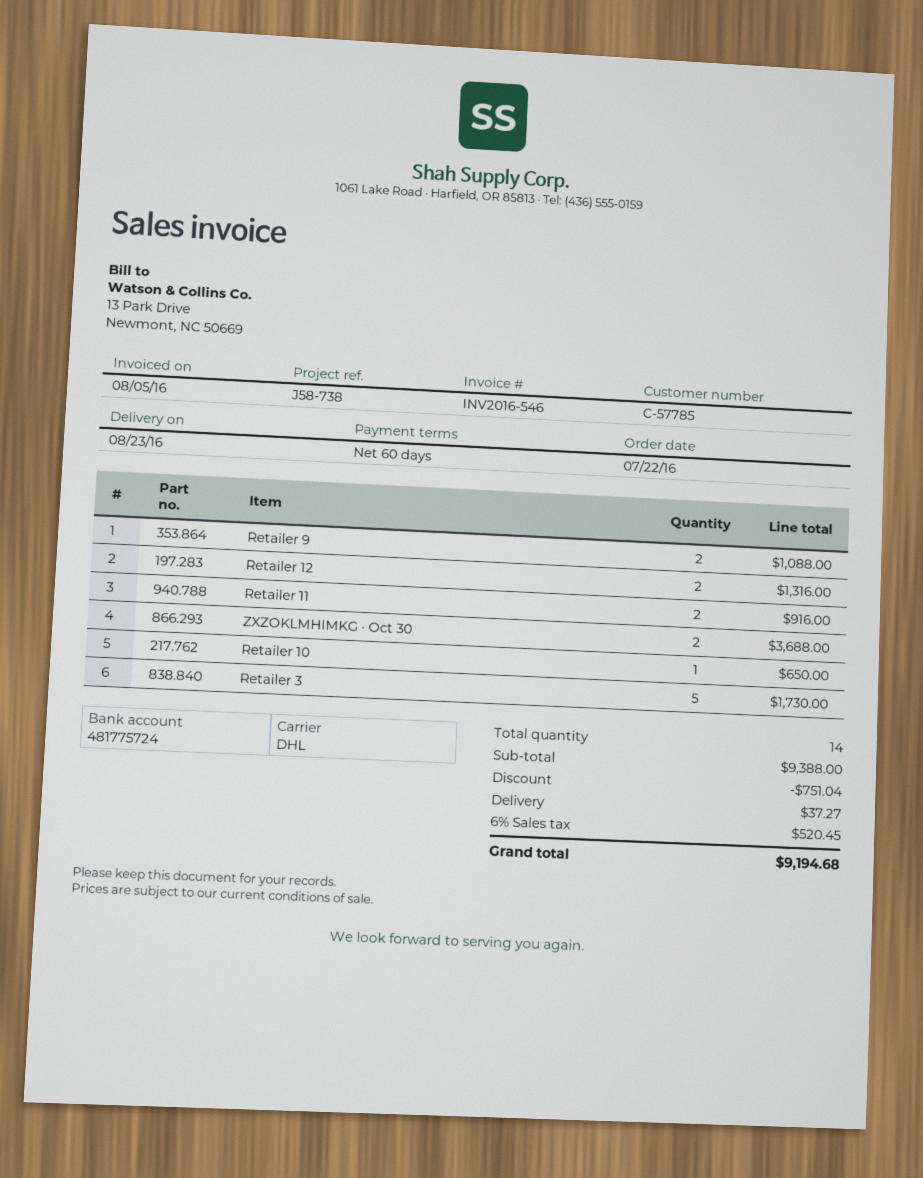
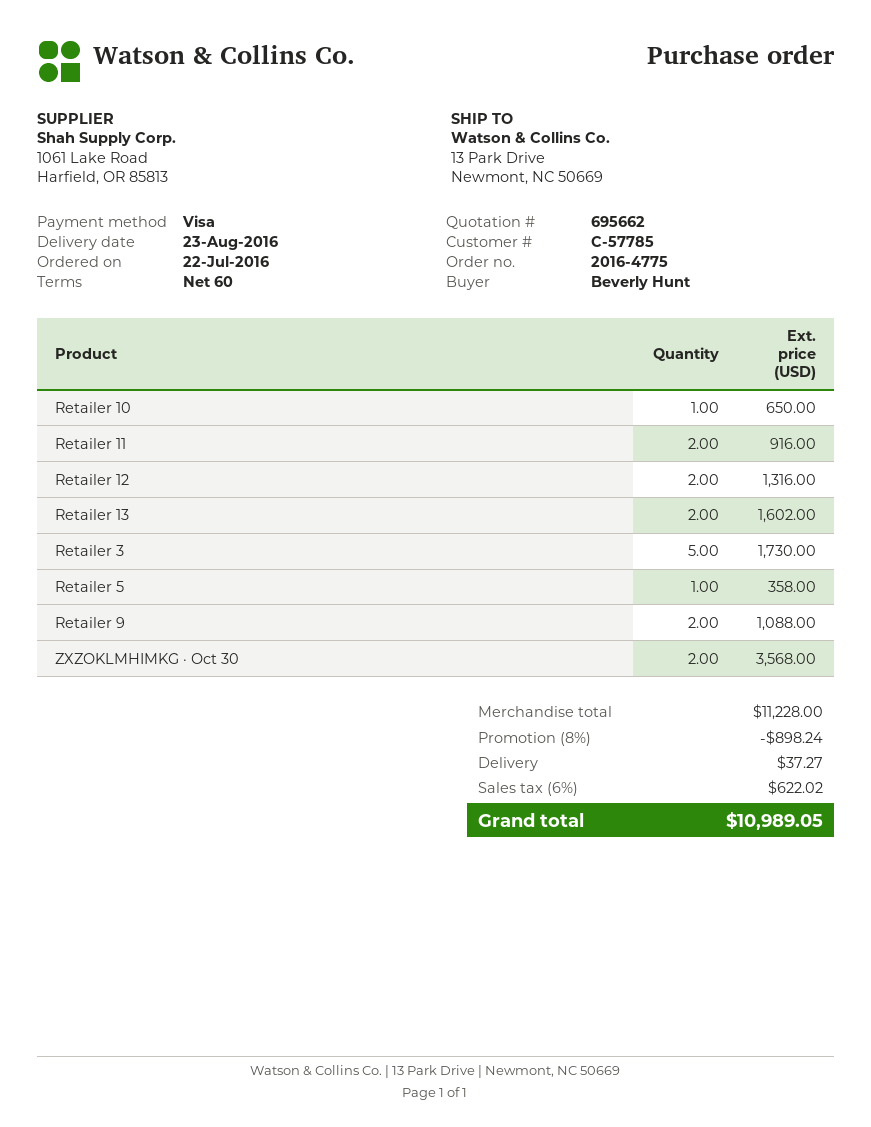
ZXZOKLMHIMKG · Oct 30: 2 for 3688.00 -> 2 for 3568.00
Retailer 13: none -> 2 for 1602.00
Retailer 5: none -> 1 for 358.00
subtotal: 9388.00 -> 11228.00
discount: 751.04 -> 898.24
tax: 6% = 520.45 -> 6% = 622.02
total: 9194.68 -> 10989.05

